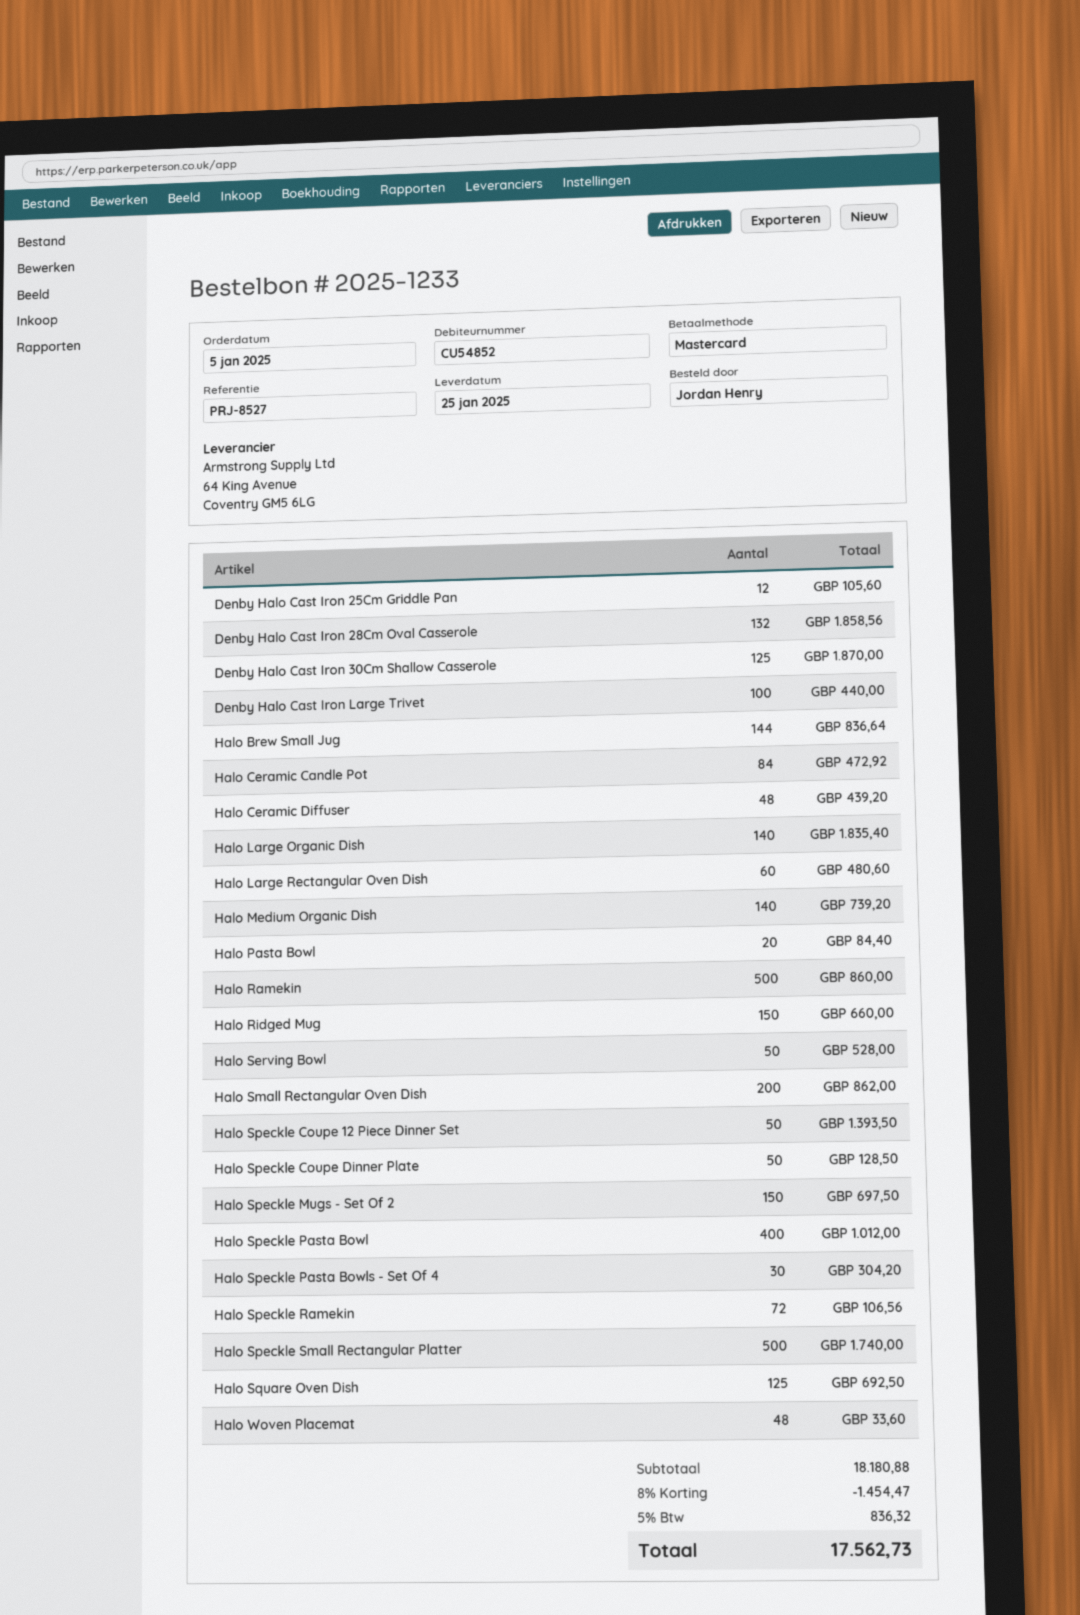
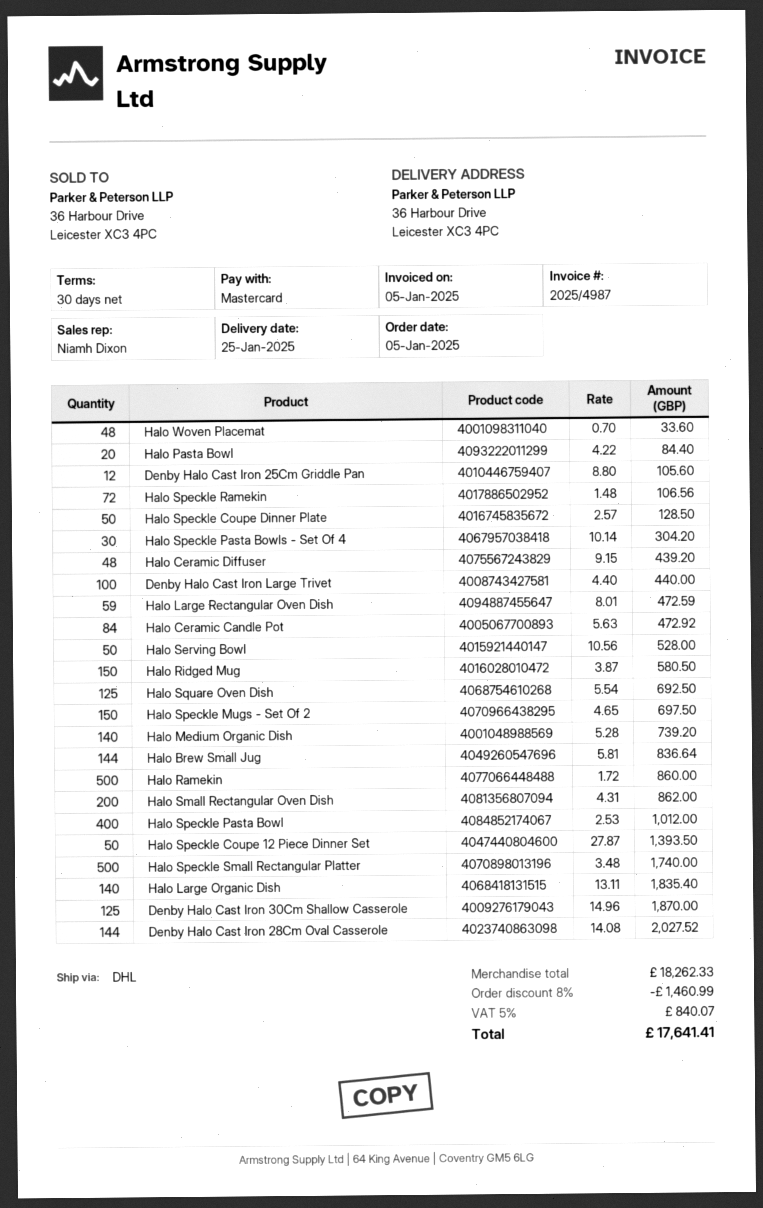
Denby Halo Cast Iron 28Cm Oval Casserole: 132 for 1858.56 -> 144 for 2027.52
Halo Large Rectangular Oven Dish: 60 for 480.60 -> 59 for 472.59
Halo Ridged Mug: 150 for 660.00 -> 150 for 580.50
subtotal: 18180.88 -> 18262.33
discount: 8% = 1454.47 -> 8% = 1460.99
tax: 5% = 836.32 -> 5% = 840.07
total: 17562.73 -> 17641.41

